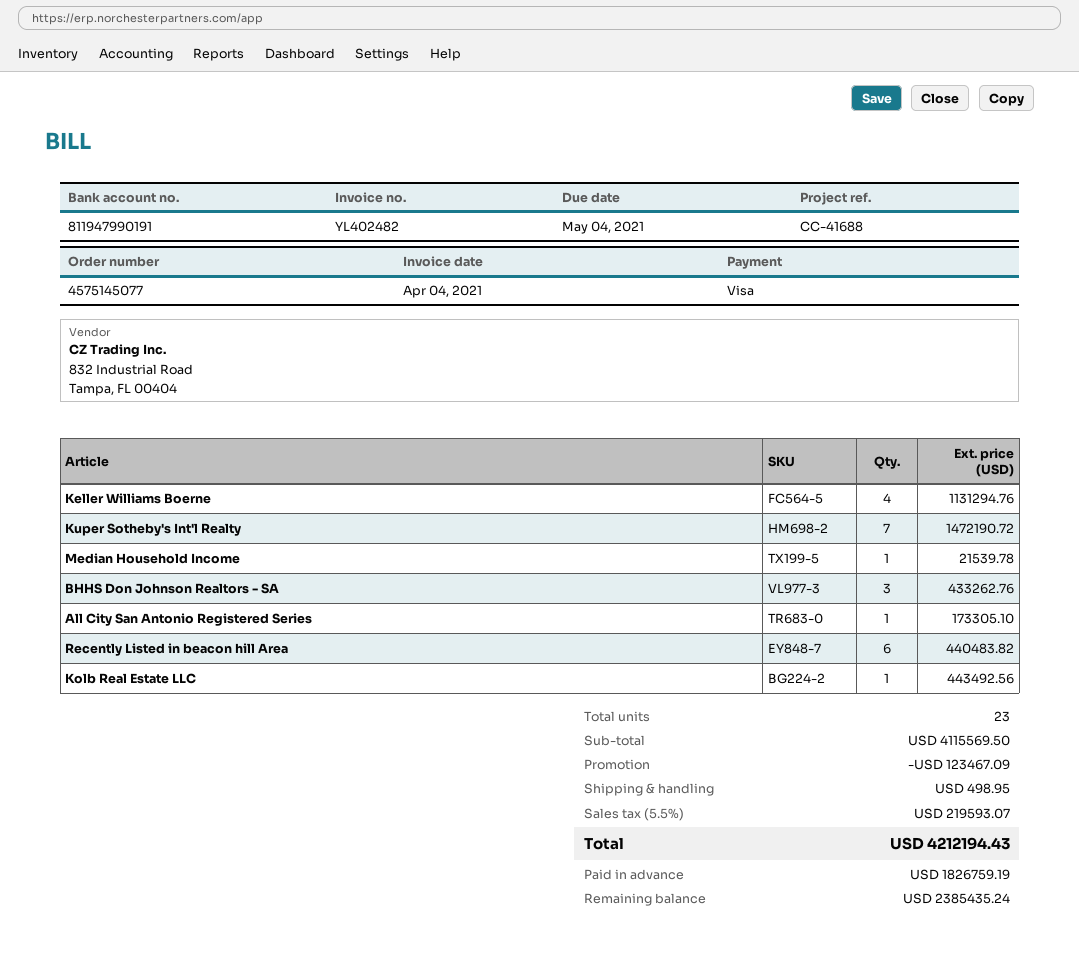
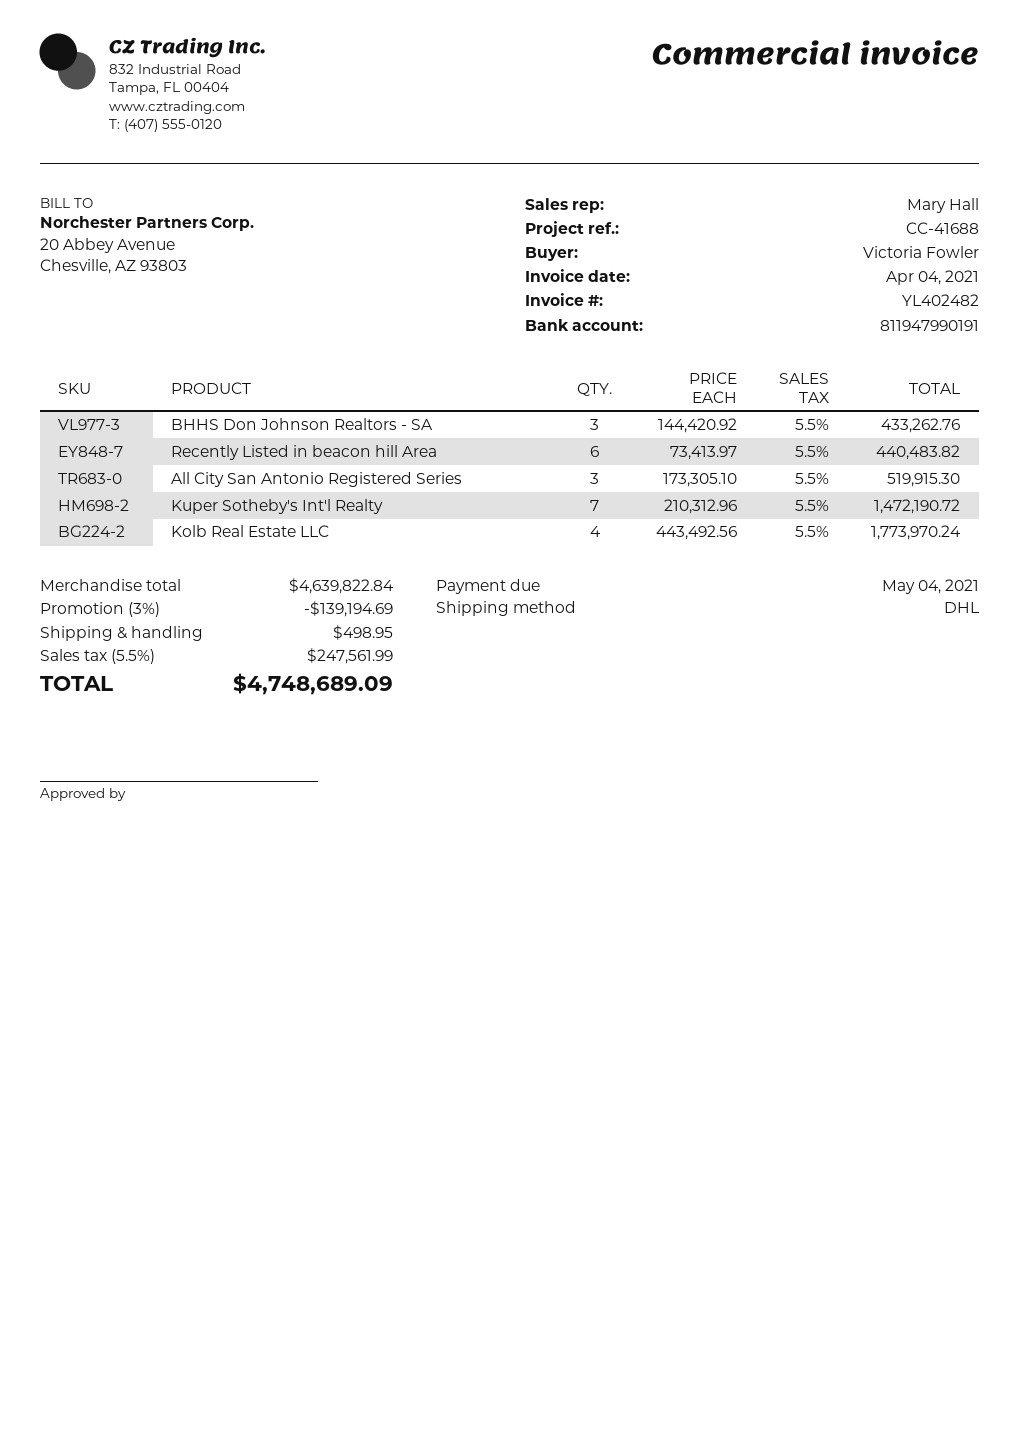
Keller Williams Boerne: 4 for 1131294.76 -> none
Median Household Income: 1 for 21539.78 -> none
All City San Antonio Registered Series: 1 for 173305.10 -> 3 for 519915.30
Kolb Real Estate LLC: 1 for 443492.56 -> 4 for 1773970.24
subtotal: 4115569.50 -> 4639822.84
discount: 123467.09 -> 139194.69
tax: 5.5% = 219593.07 -> 5.5% = 247561.99
total: 4212194.43 -> 4748689.09

